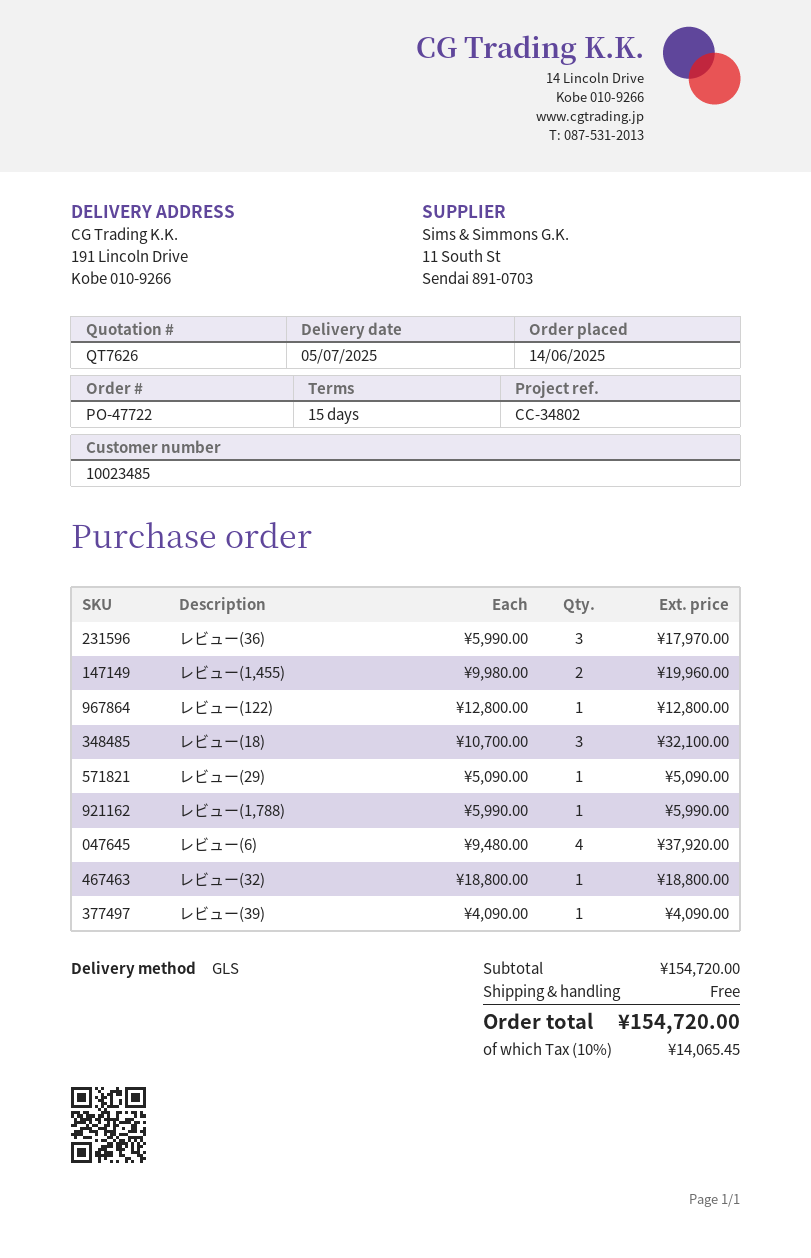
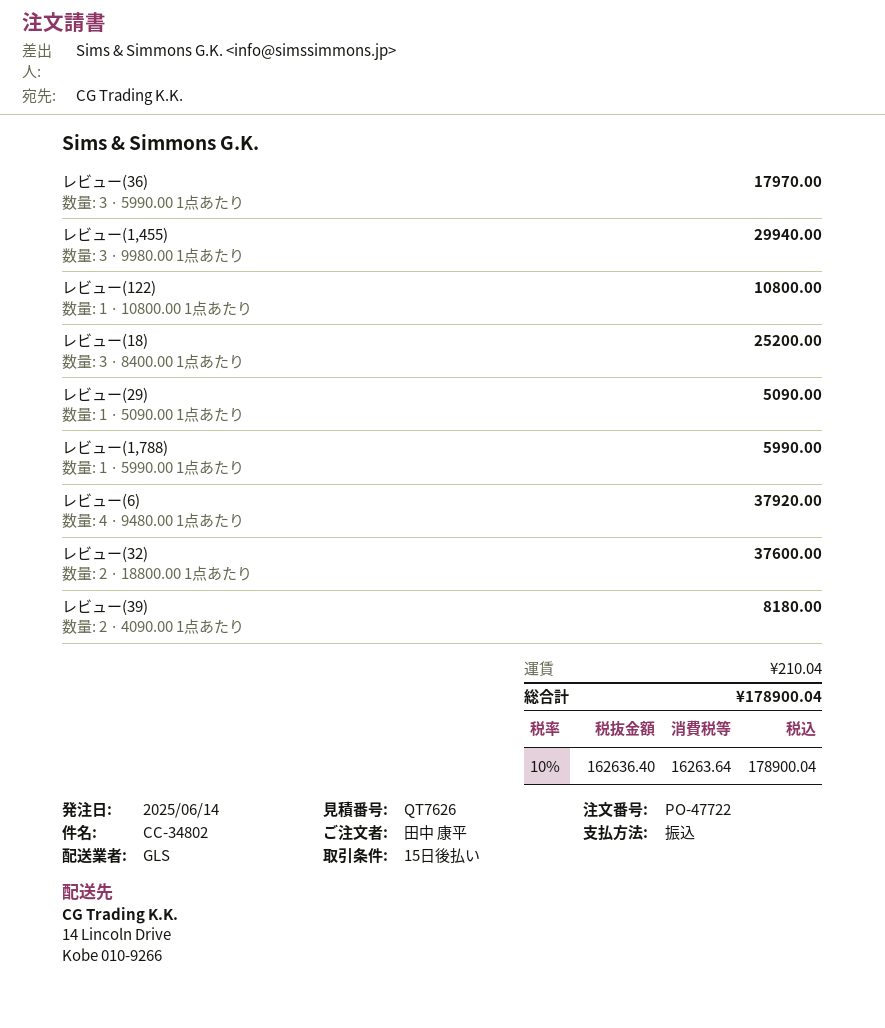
ship to: 191 Lincoln Drive, Kobe 010-9266 -> 14 Lincoln Drive, Kobe 010-9266
レビュー(1,455): 2 x 9980.00 = 19960.00 -> 3 x 9980.00 = 29940.00
レビュー(122): 1 x 12800.00 = 12800.00 -> 1 x 10800.00 = 10800.00
レビュー(18): 3 x 10700.00 = 32100.00 -> 3 x 8400.00 = 25200.00
レビュー(32): 1 x 18800.00 = 18800.00 -> 2 x 18800.00 = 37600.00
レビュー(39): 1 x 4090.00 = 4090.00 -> 2 x 4090.00 = 8180.00
shipping: 0.00 -> 210.04
tax: 10% = 14065.45 -> 10% = 16263.64
total: 154720.00 -> 178900.04

